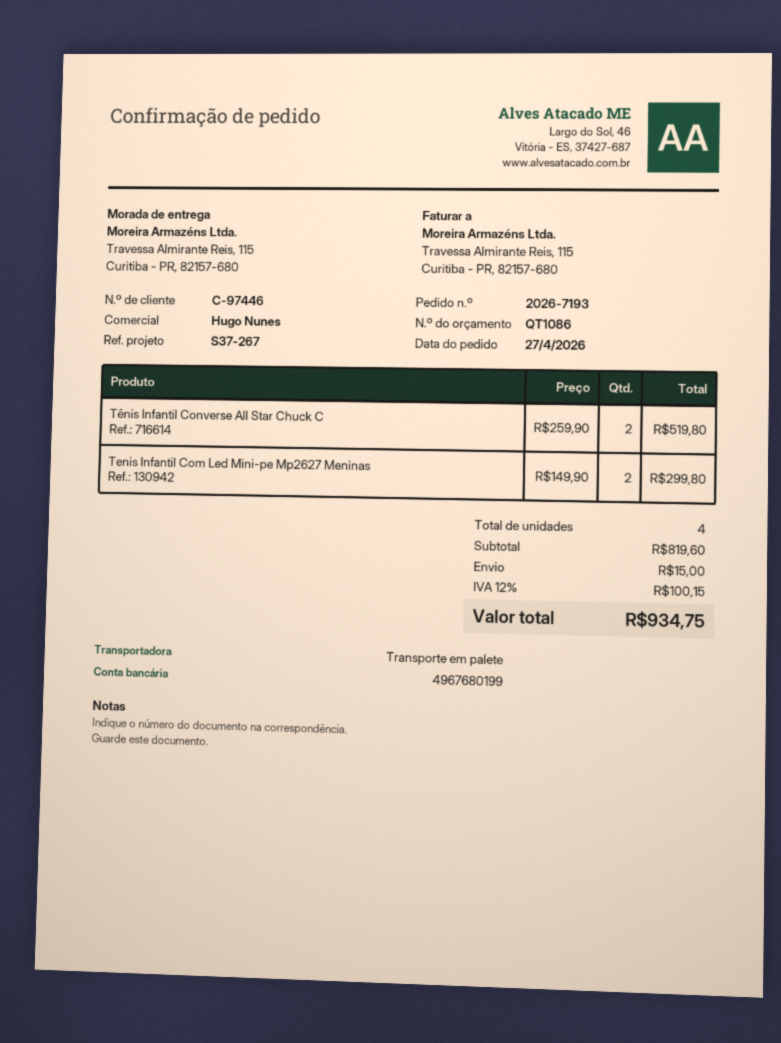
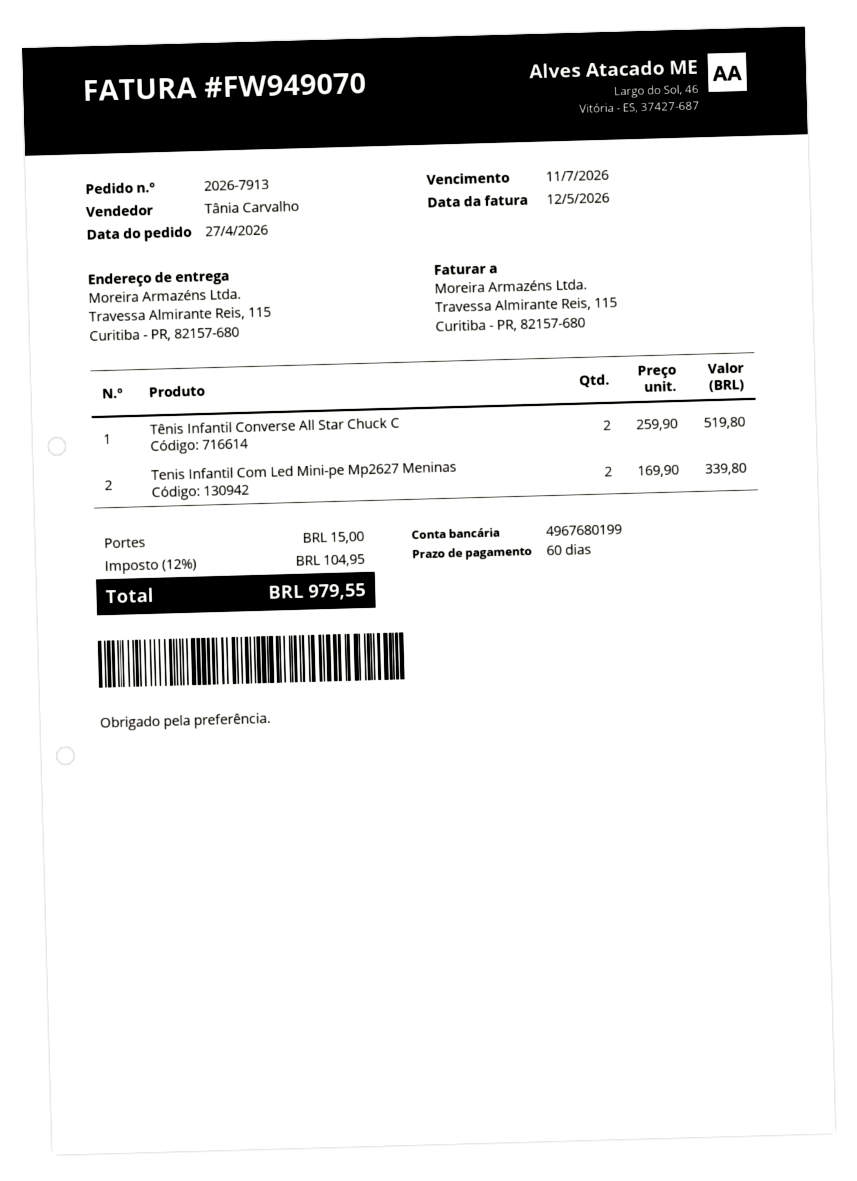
order number: 2026-7193 -> 2026-7913
sales rep: Hugo Nunes -> Tânia Carvalho
Tenis Infantil Com Led Mini-pe Mp2627 Meninas: 2 x 149.90 = 299.80 -> 2 x 169.90 = 339.80
tax: 12% = 100.15 -> 12% = 104.95
total: 934.75 -> 979.55

